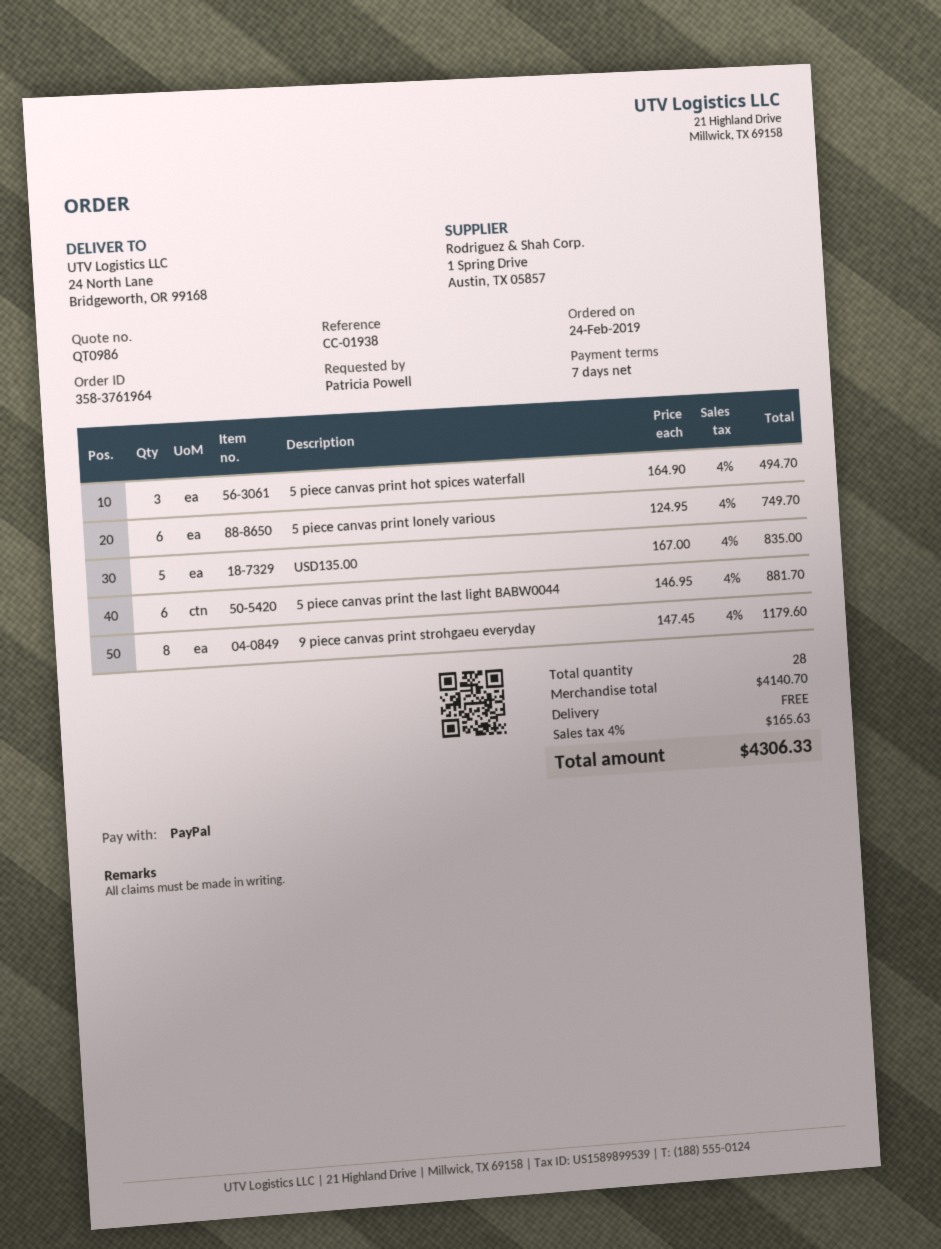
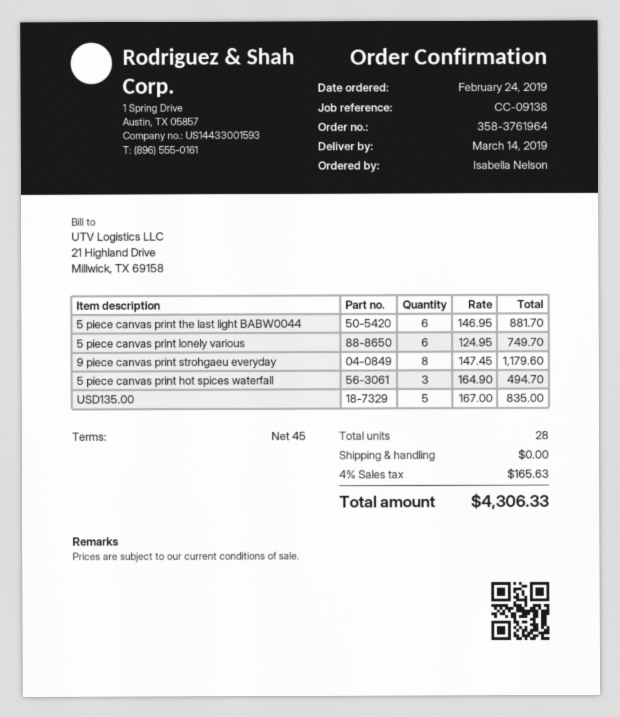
payment terms: 7 days -> 45 days
reference: CC-01938 -> CC-09138
ordered by: Patricia Powell -> Isabella Nelson

